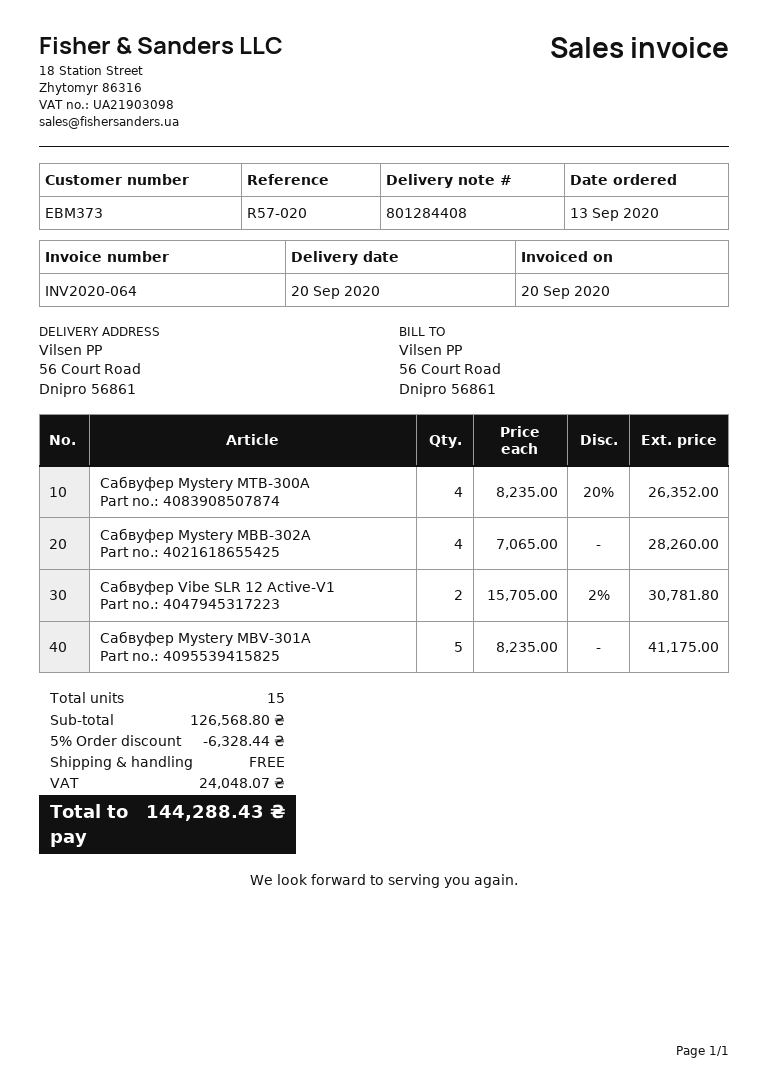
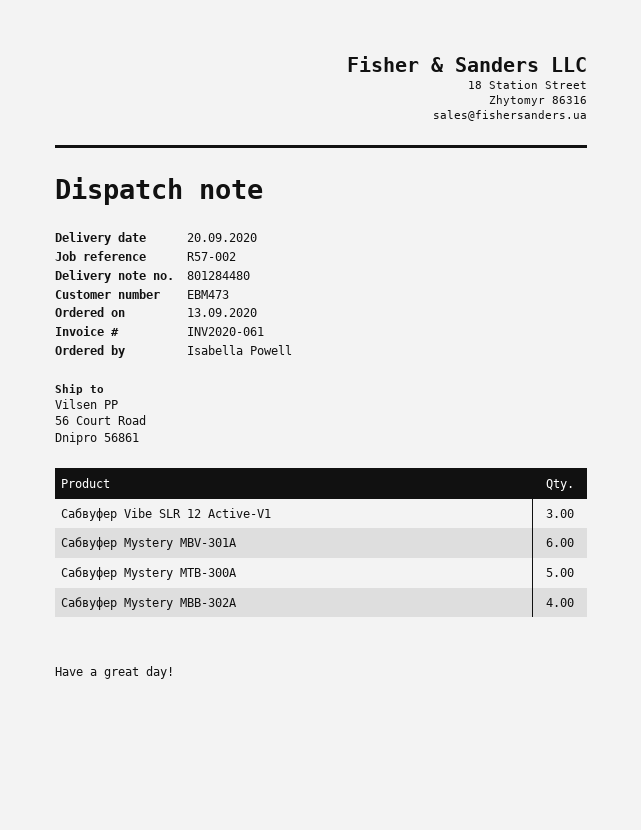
delivery note number: 801284408 -> 801284480
invoice number: INV2020-064 -> INV2020-061
customer number: EBM373 -> EBM473
reference: R57-020 -> R57-002
Сабвуфер Mystery MTB-300A: 4 -> 5
Сабвуфер Vibe SLR 12 Active-V1: 2 -> 3
Сабвуфер Mystery MBV-301A: 5 -> 6

